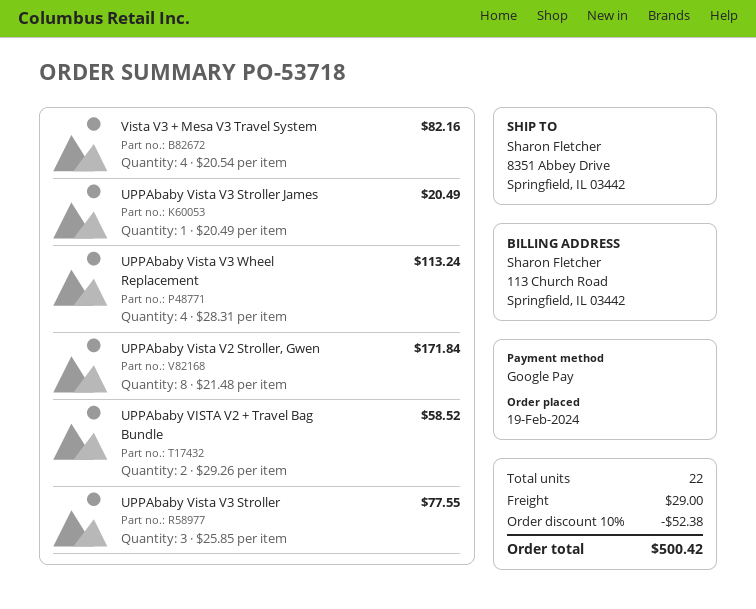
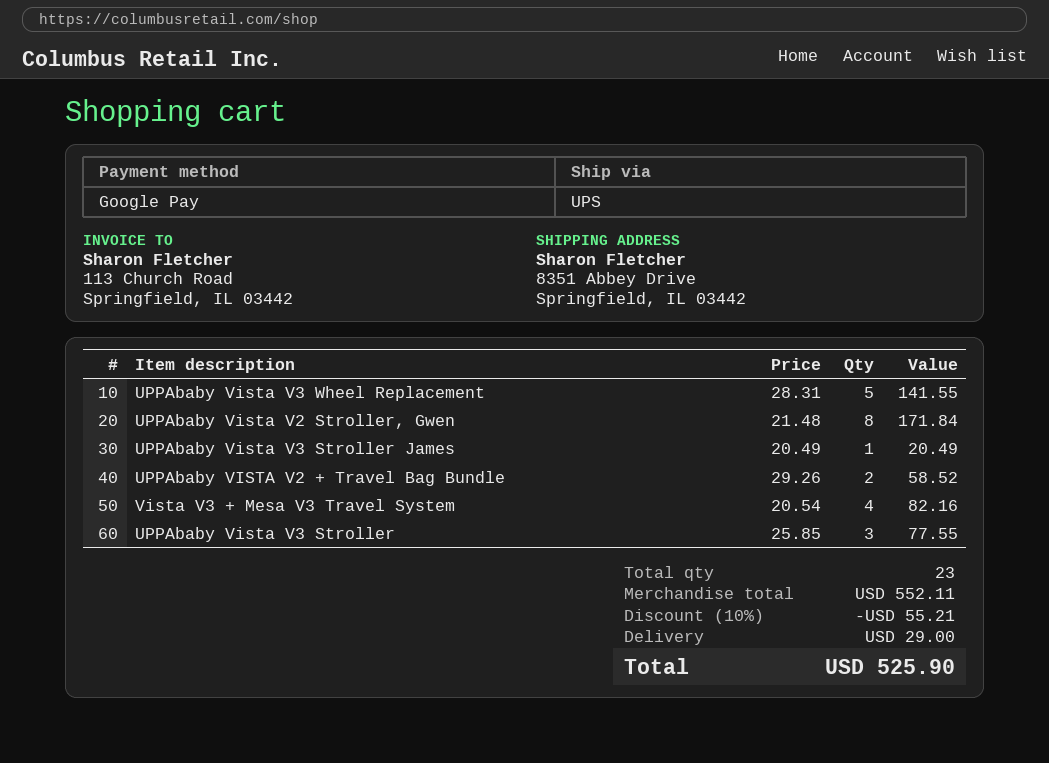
UPPAbaby Vista V3 Wheel Replacement: 4 x 28.31 = 113.24 -> 5 x 28.31 = 141.55
total quantity: 22 -> 23
discount: 10% = 52.38 -> 10% = 55.21
total: 500.42 -> 525.90

